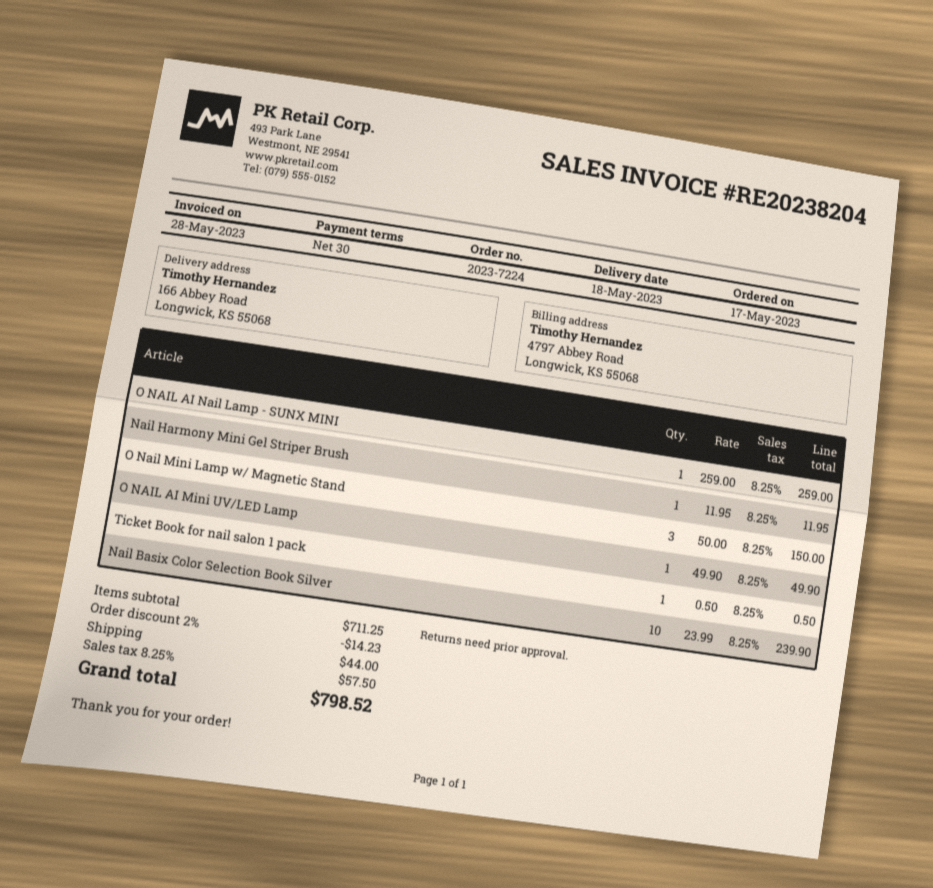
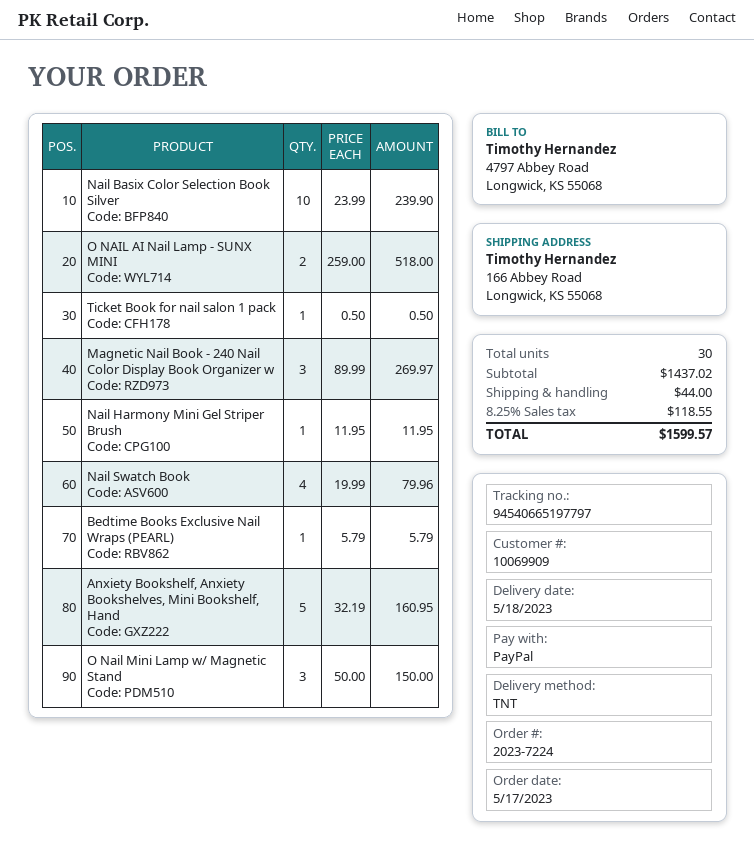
O NAIL AI Nail Lamp - SUNX MINI: 1 x 259.00 = 259.00 -> 2 x 259.00 = 518.00
O NAIL AI Mini UV/LED Lamp: 1 x 49.90 = 49.90 -> none
Magnetic Nail Book - 240 Nail Color Display Book Organizer w: none -> 3 x 89.99 = 269.97
Nail Swatch Book: none -> 4 x 19.99 = 79.96
Bedtime Books Exclusive Nail Wraps (PEARL): none -> 1 x 5.79 = 5.79
Anxiety Bookshelf, Anxiety Bookshelves, Mini Bookshelf, Hand: none -> 5 x 32.19 = 160.95
subtotal: 711.25 -> 1437.02
discount: 2% = 14.23 -> none
tax: 8.25% = 57.50 -> 8.25% = 118.55
total: 798.52 -> 1599.57

